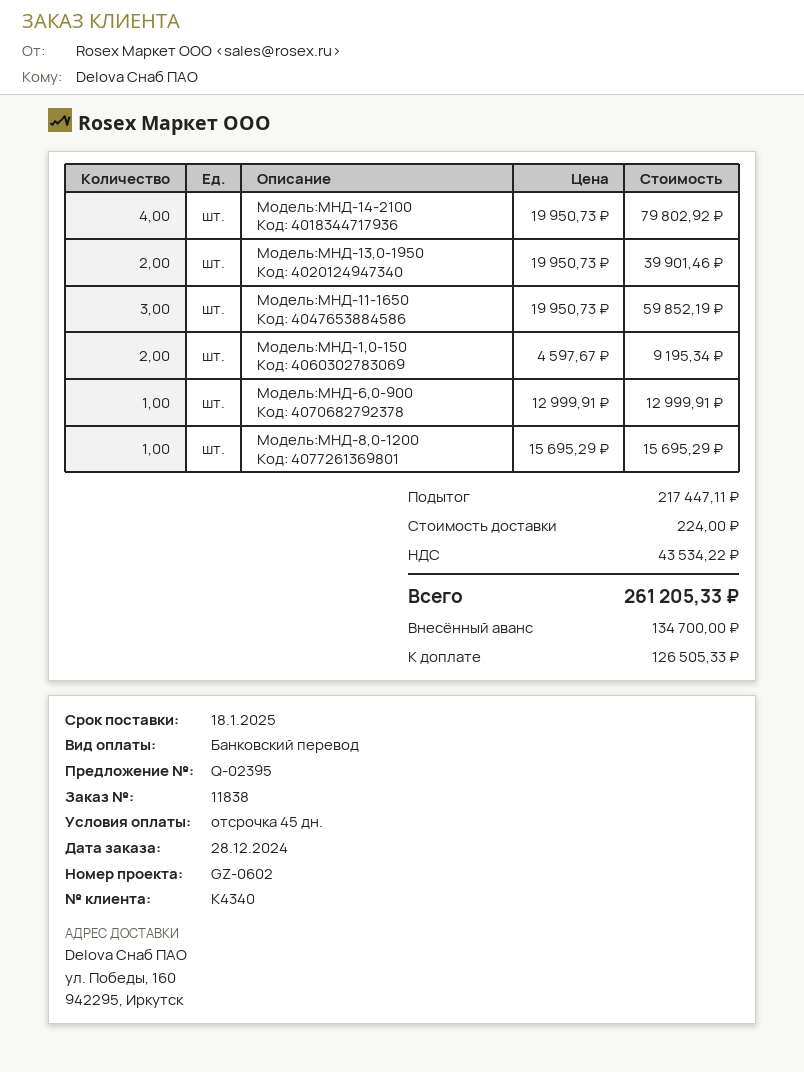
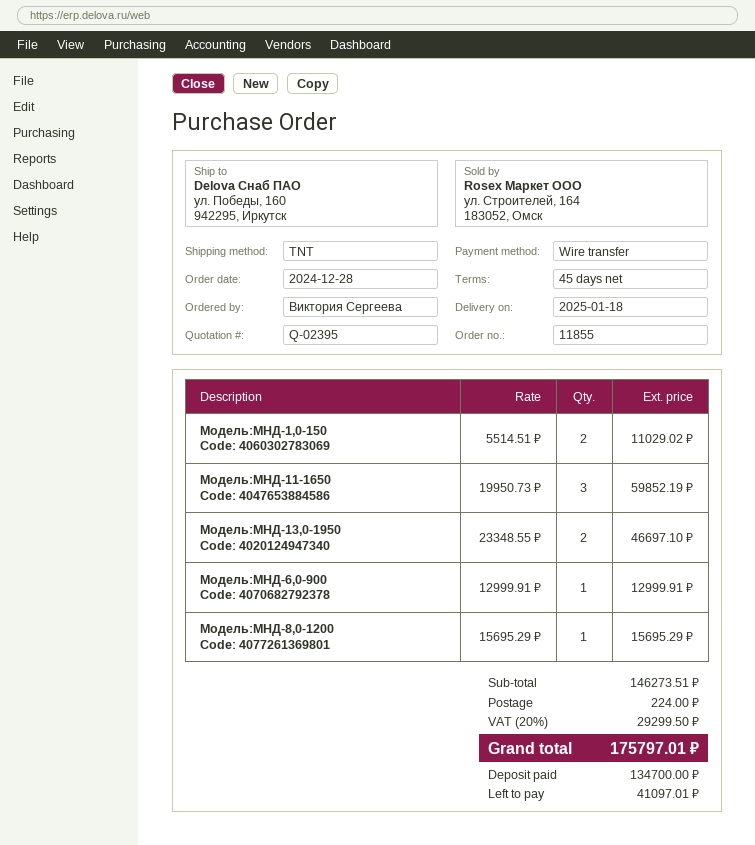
order number: 11838 -> 11855
Модель:МНД-14-2100: 4 x 19950.73 = 79802.92 -> none
Модель:МНД-13,0-1950: 2 x 19950.73 = 39901.46 -> 2 x 23348.55 = 46697.10
Модель:МНД-1,0-150: 2 x 4597.67 = 9195.34 -> 2 x 5514.51 = 11029.02
subtotal: 217447.11 -> 146273.51
tax: 43534.22 -> 29299.50
total: 261205.33 -> 175797.01
balance: 126505.33 -> 41097.01

